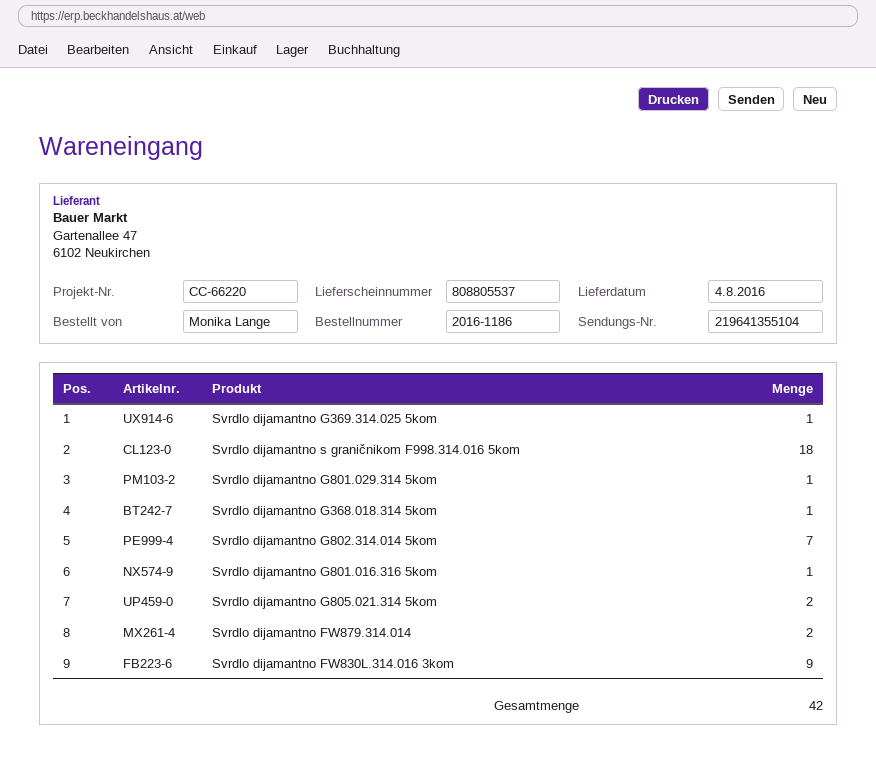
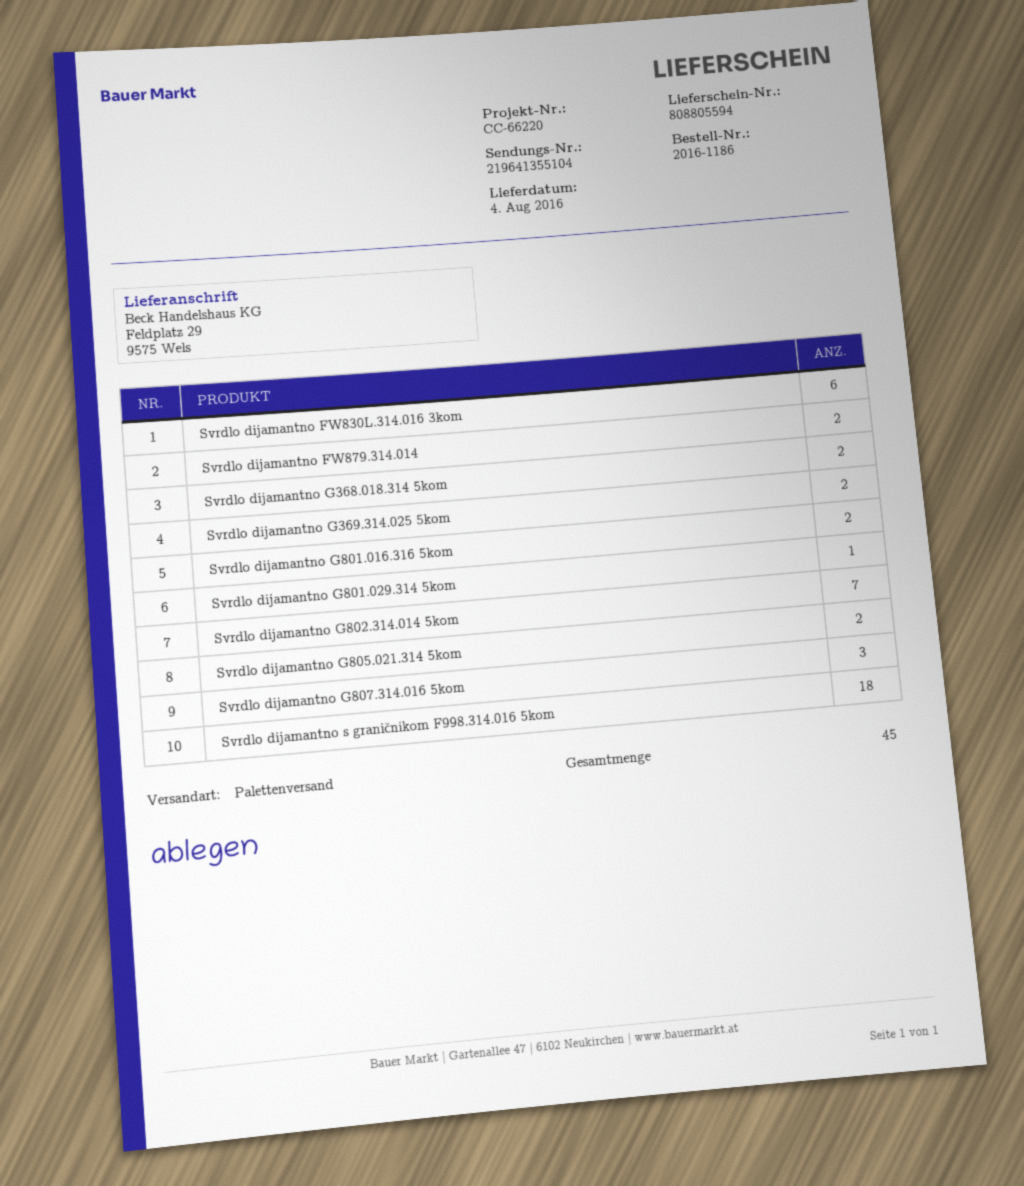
delivery note number: 808805537 -> 808805594
Svrdlo dijamantno G369.314.025 5kom: 1 -> 2
Svrdlo dijamantno G368.018.314 5kom: 1 -> 2
Svrdlo dijamantno G801.016.316 5kom: 1 -> 2
Svrdlo dijamantno FW830L.314.016 3kom: 9 -> 6
Svrdlo dijamantno G807.314.016 5kom: none -> 3
total quantity: 42 -> 45

